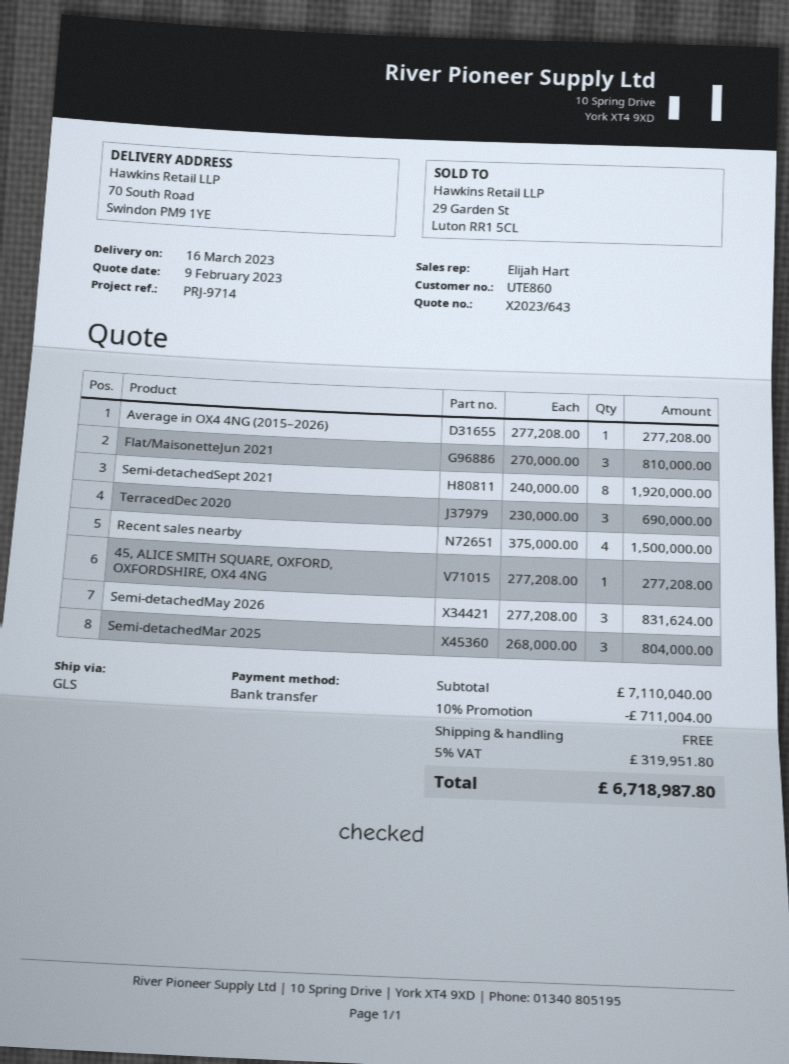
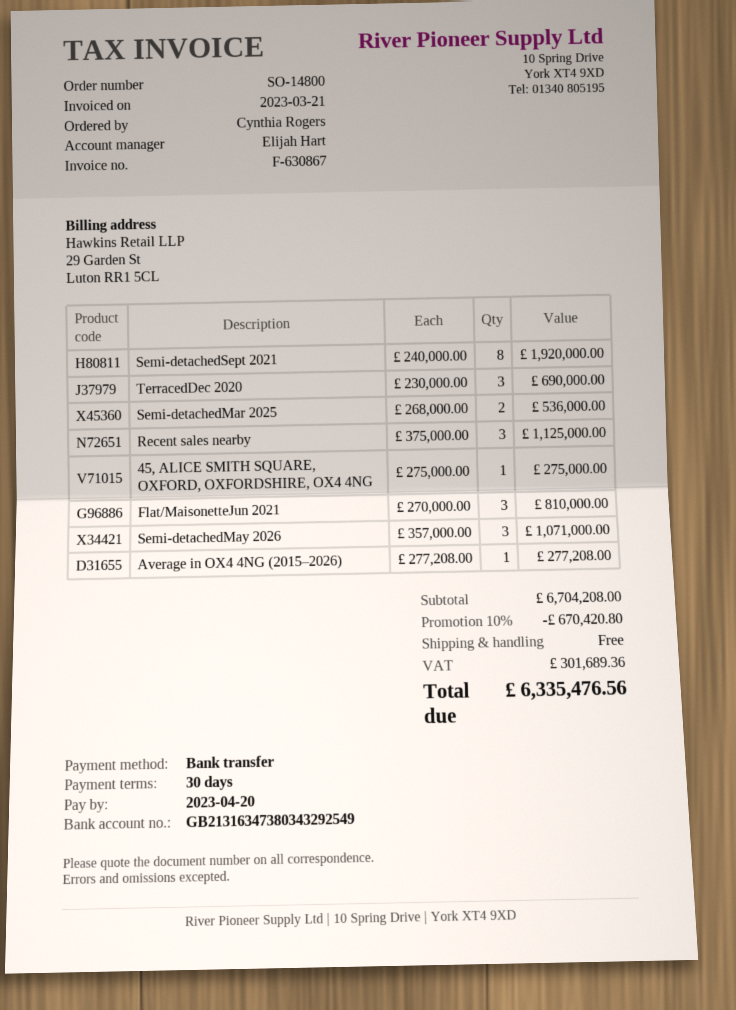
Recent sales nearby: 4 x 375000.00 = 1500000.00 -> 3 x 375000.00 = 1125000.00
45, ALICE SMITH SQUARE, OXFORD, OXFORDSHIRE, OX4 4NG: 1 x 277208.00 = 277208.00 -> 1 x 275000.00 = 275000.00
Semi-detachedMay 2026: 3 x 277208.00 = 831624.00 -> 3 x 357000.00 = 1071000.00
Semi-detachedMar 2025: 3 x 268000.00 = 804000.00 -> 2 x 268000.00 = 536000.00
subtotal: 7110040.00 -> 6704208.00
discount: 10% = 711004.00 -> 10% = 670420.80
tax: 319951.80 -> 301689.36
total: 6718987.80 -> 6335476.56

